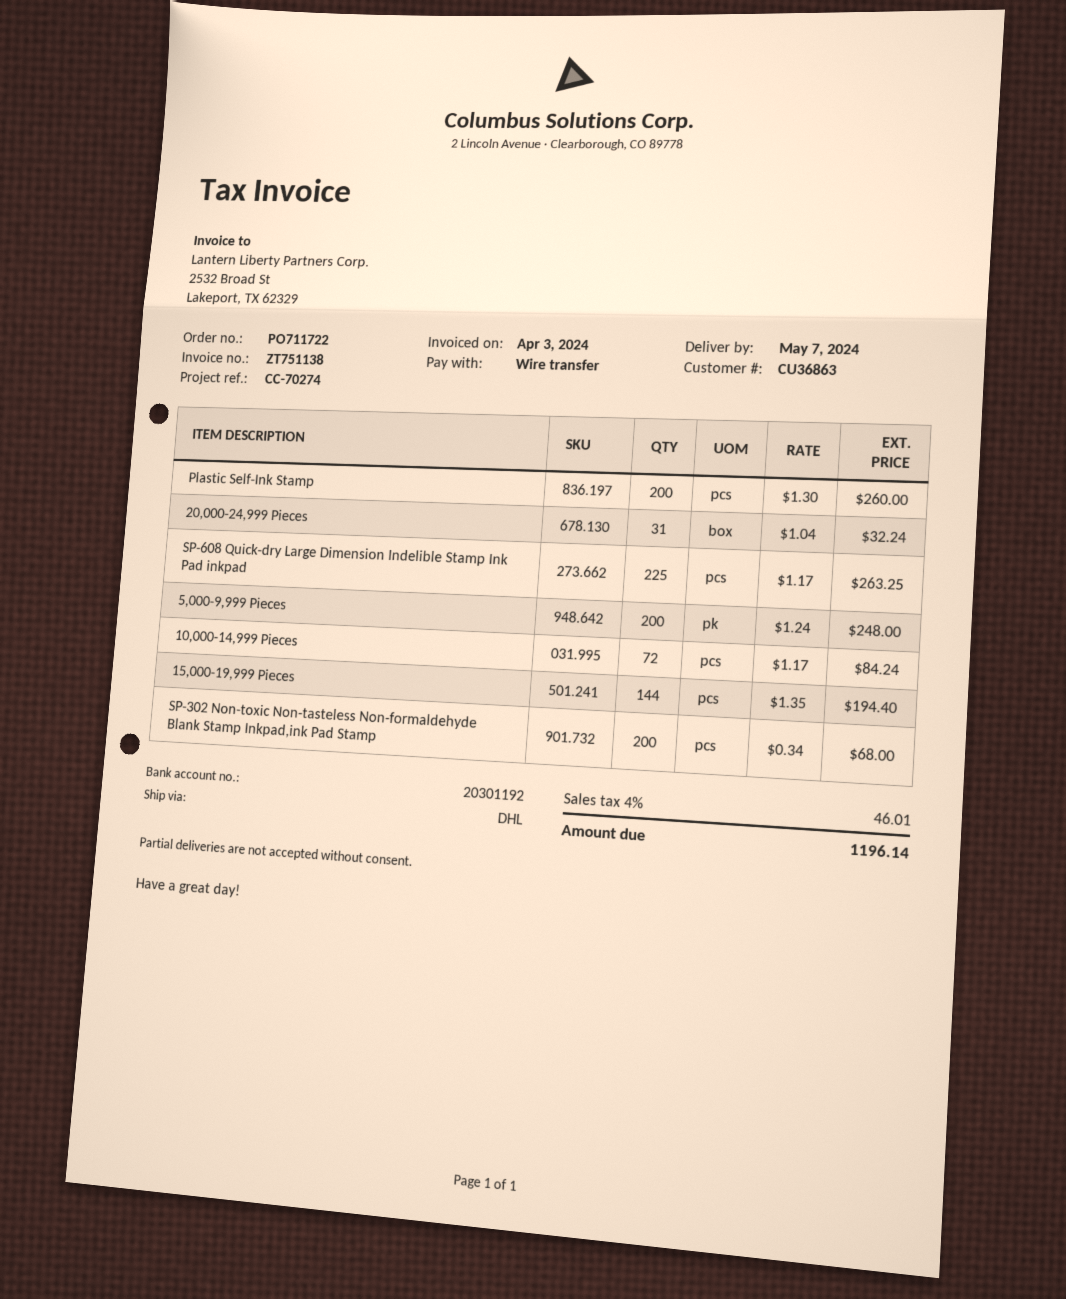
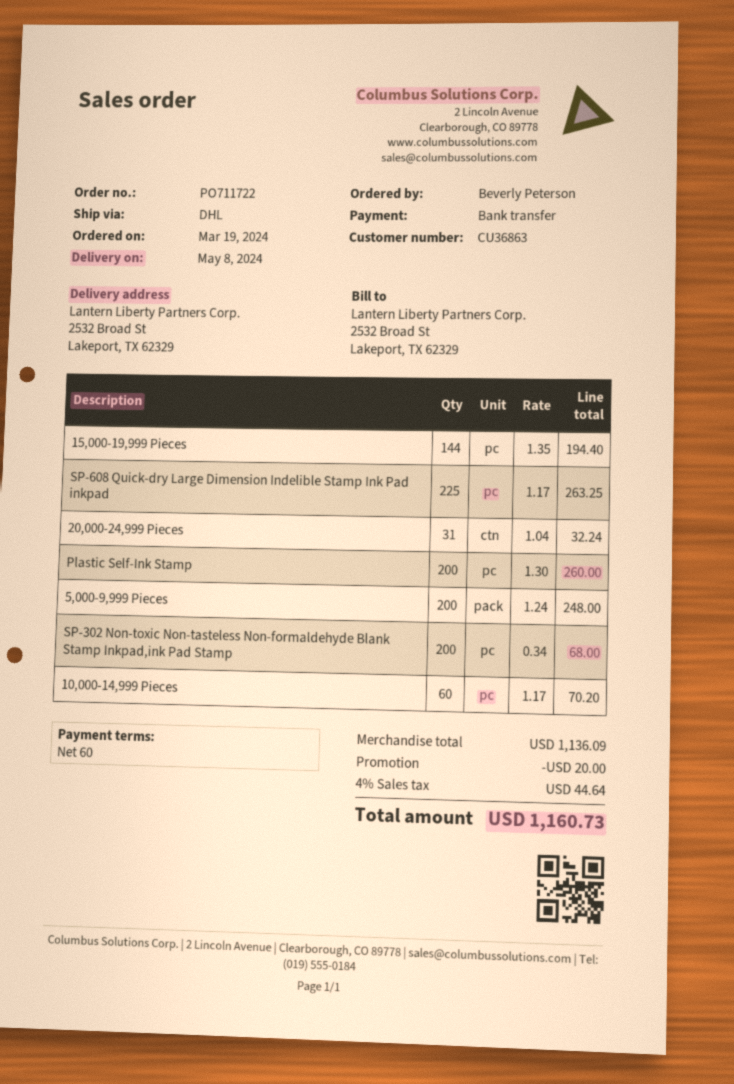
delivery date: 2024-05-07 -> 2024-05-08
10,000-14,999 Pieces: 72 x 1.17 = 84.24 -> 60 x 1.17 = 70.20
discount: none -> 20.00
tax: 4% = 46.01 -> 4% = 44.64
total: 1196.14 -> 1160.73

